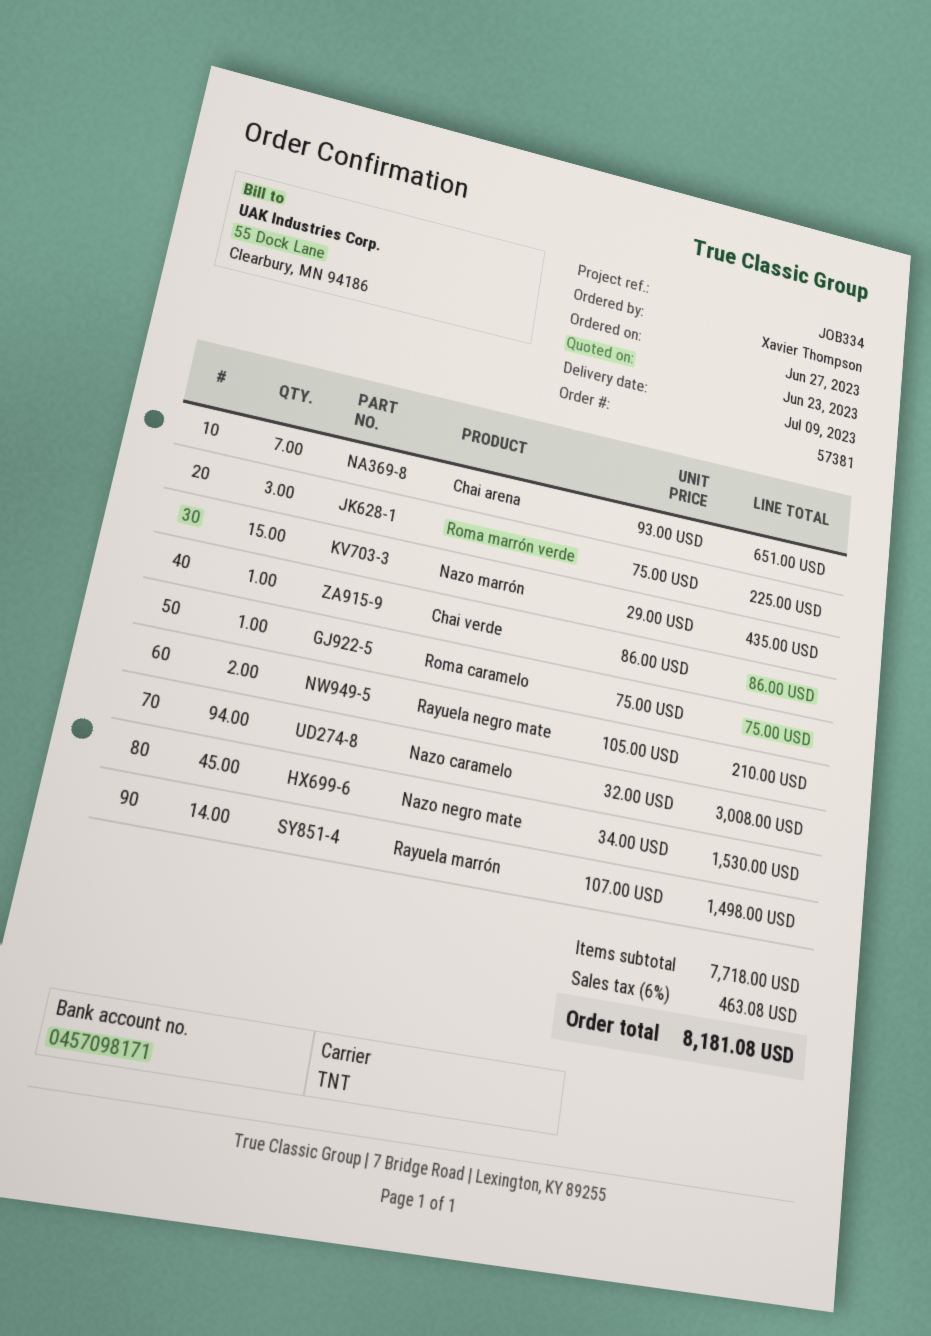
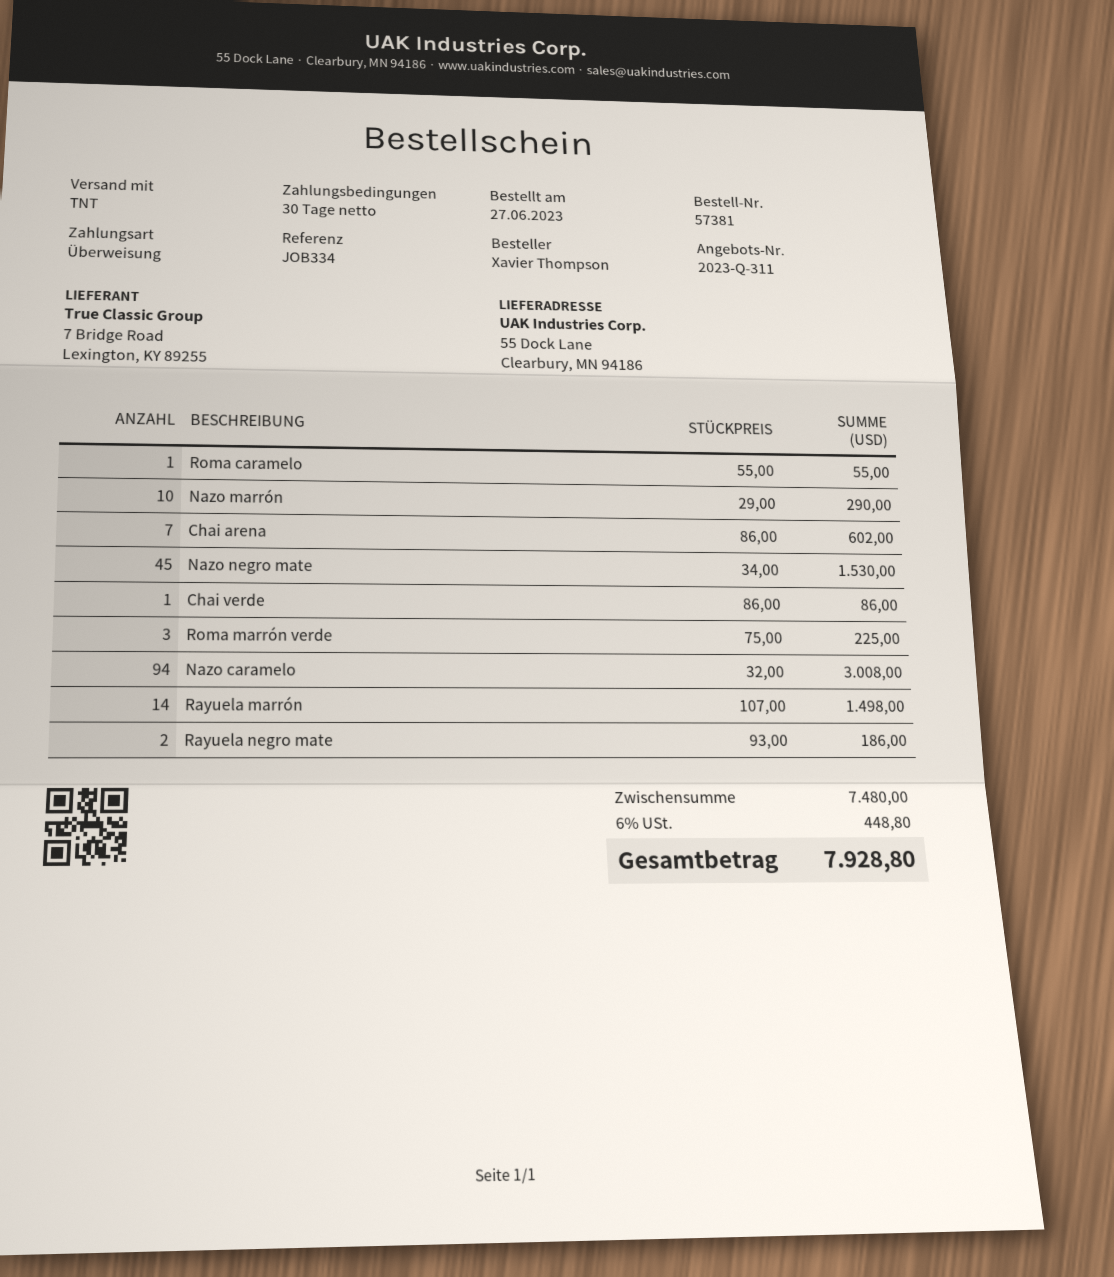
Chai arena: 7 x 93.00 = 651.00 -> 7 x 86.00 = 602.00
Nazo marrón: 15 x 29.00 = 435.00 -> 10 x 29.00 = 290.00
Roma caramelo: 1 x 75.00 = 75.00 -> 1 x 55.00 = 55.00
Rayuela negro mate: 2 x 105.00 = 210.00 -> 2 x 93.00 = 186.00
subtotal: 7718.00 -> 7480.00
tax: 6% = 463.08 -> 6% = 448.80
total: 8181.08 -> 7928.80

